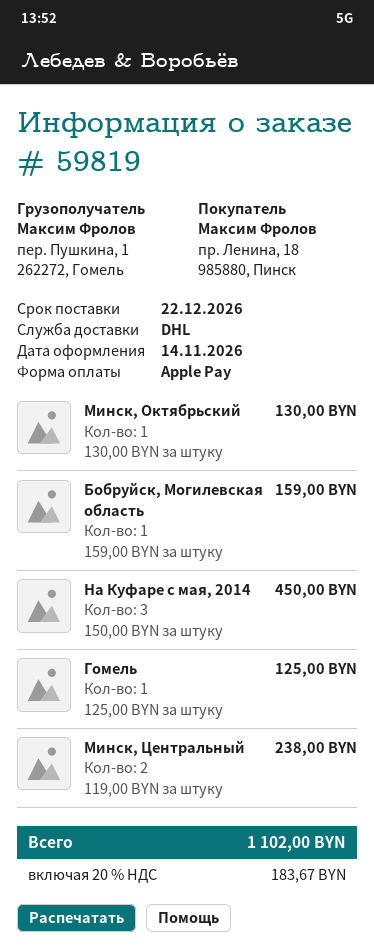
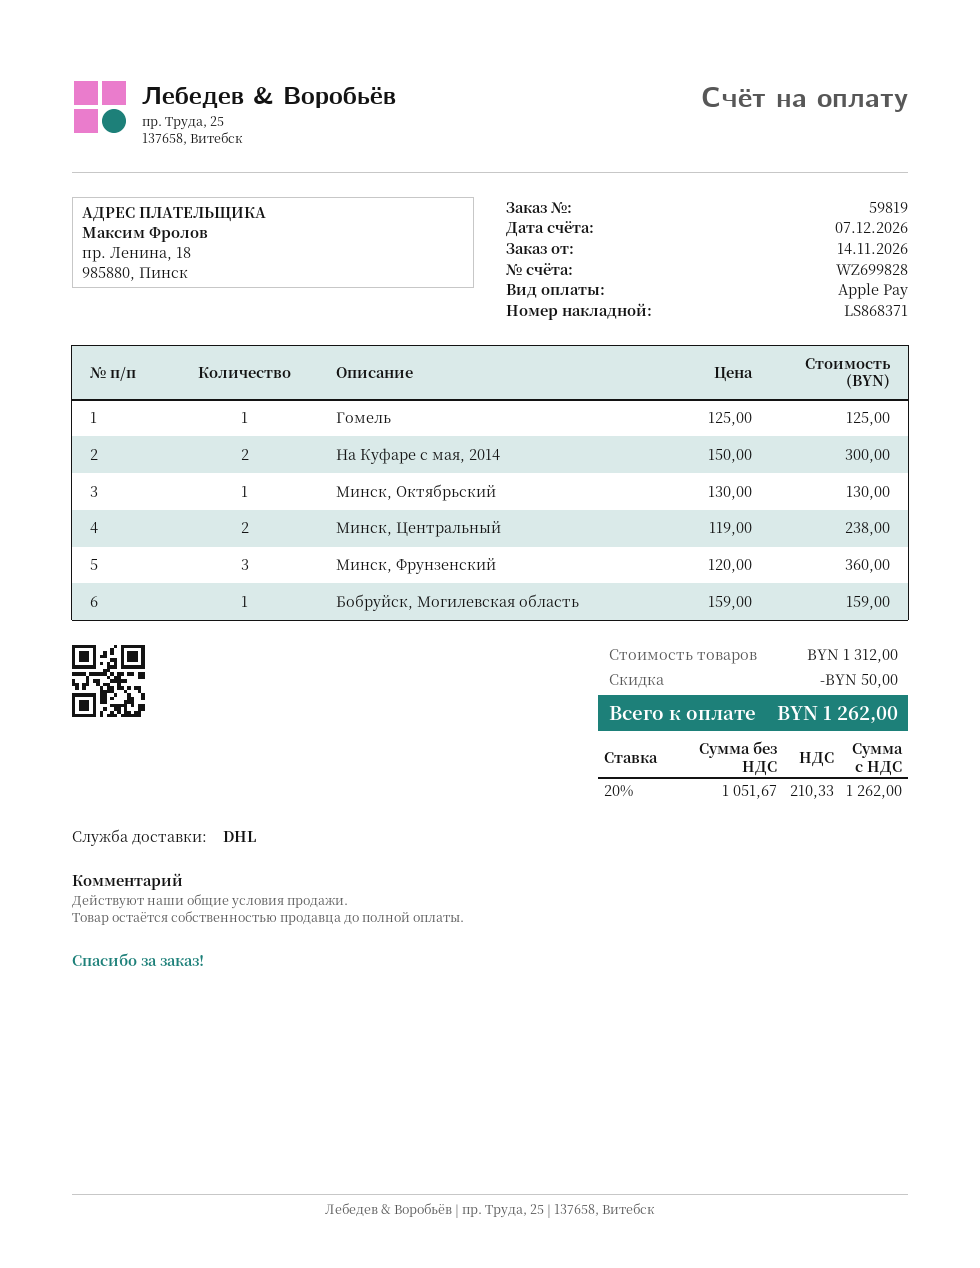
На Куфаре с мая, 2014: 3 x 150.00 = 450.00 -> 2 x 150.00 = 300.00
Минск, Фрунзенский: none -> 3 x 120.00 = 360.00
discount: none -> 50.00
tax: 20% = 183.67 -> 20% = 210.33
total: 1102.00 -> 1262.00

